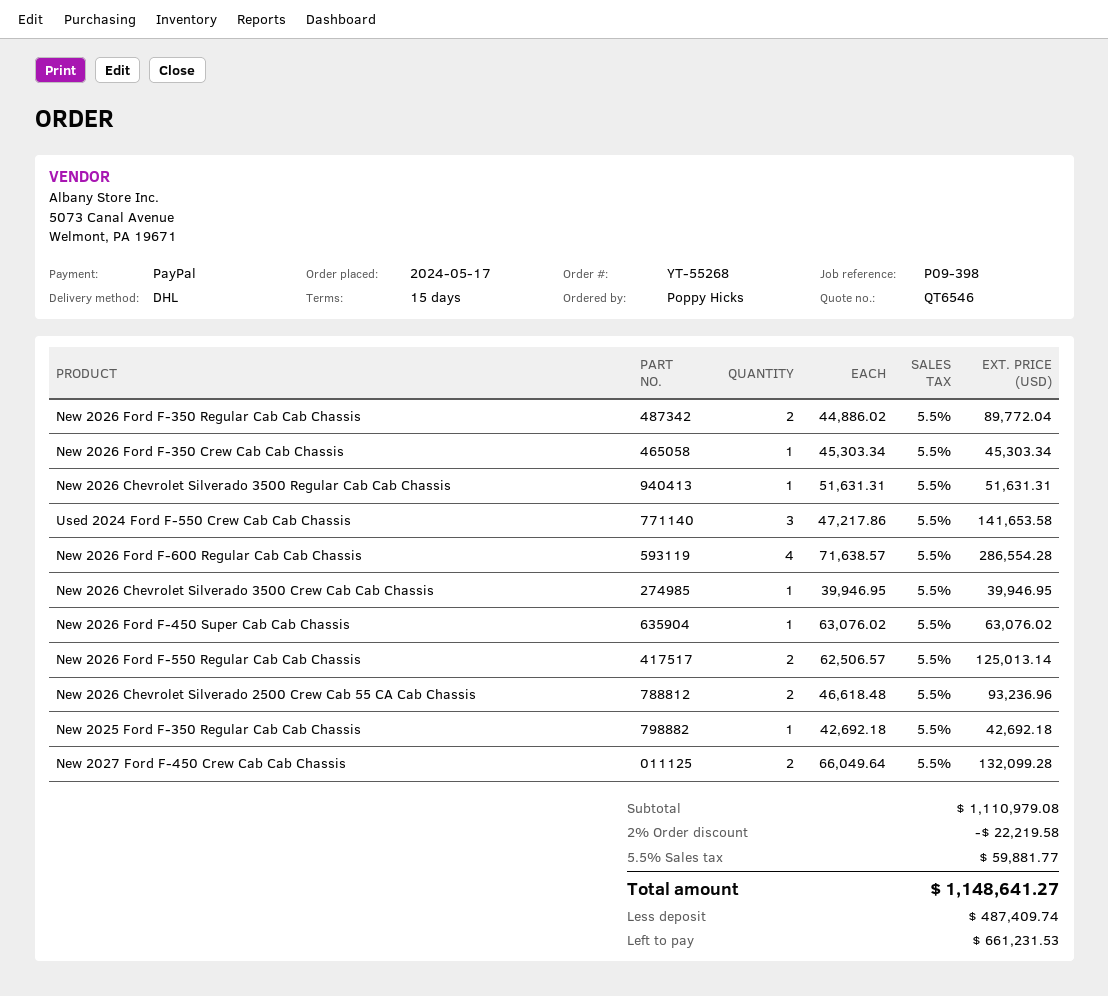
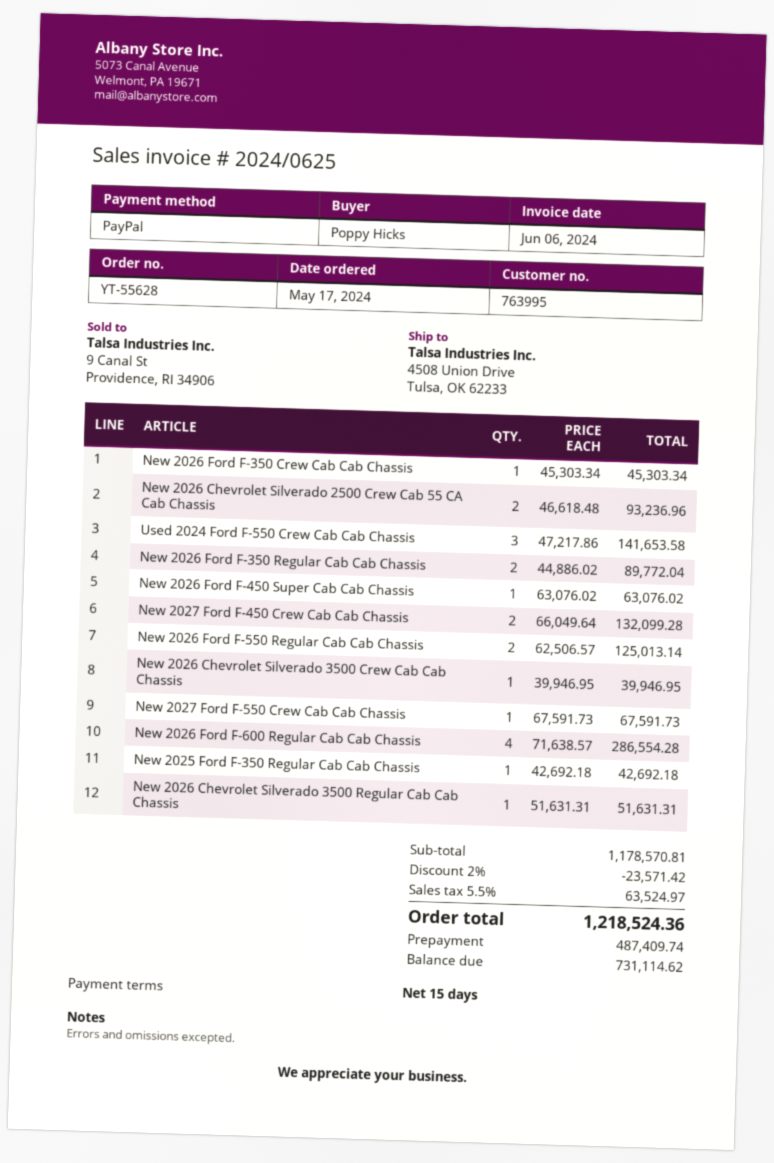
order number: YT-55268 -> YT-55628
New 2027 Ford F-550 Crew Cab Cab Chassis: none -> 1 x 67591.73 = 67591.73
subtotal: 1110979.08 -> 1178570.81
discount: 2% = 22219.58 -> 2% = 23571.42
tax: 5.5% = 59881.77 -> 5.5% = 63524.97
total: 1148641.27 -> 1218524.36
balance: 661231.53 -> 731114.62

